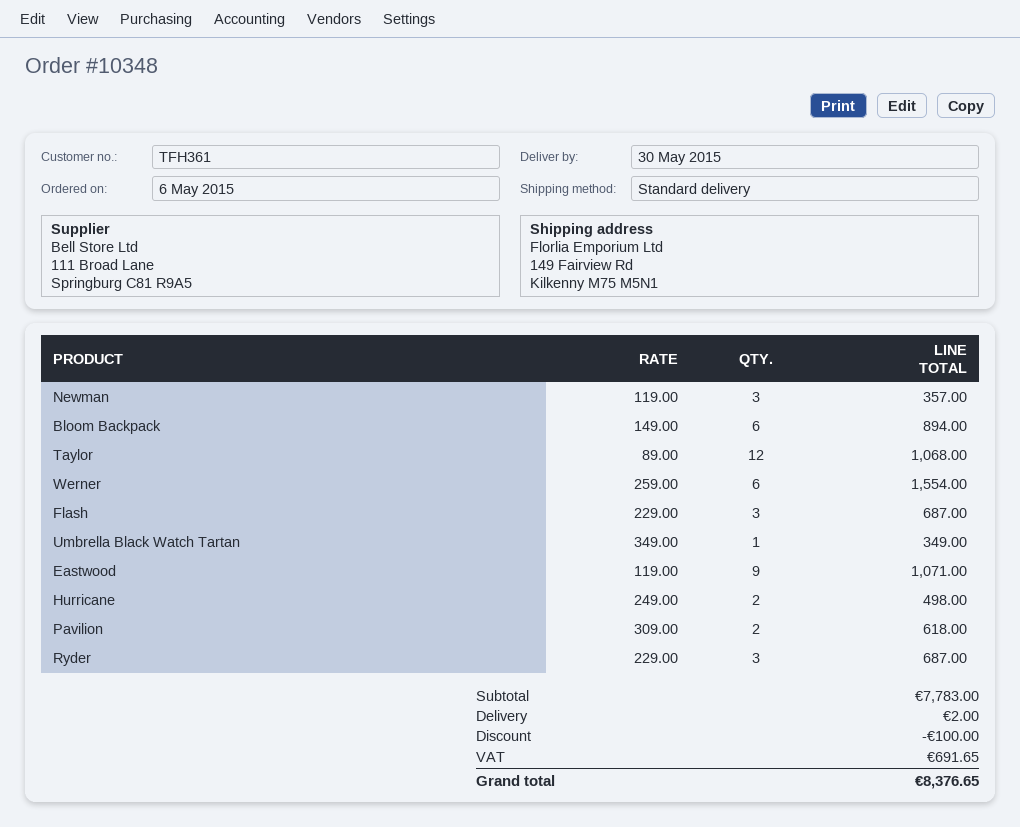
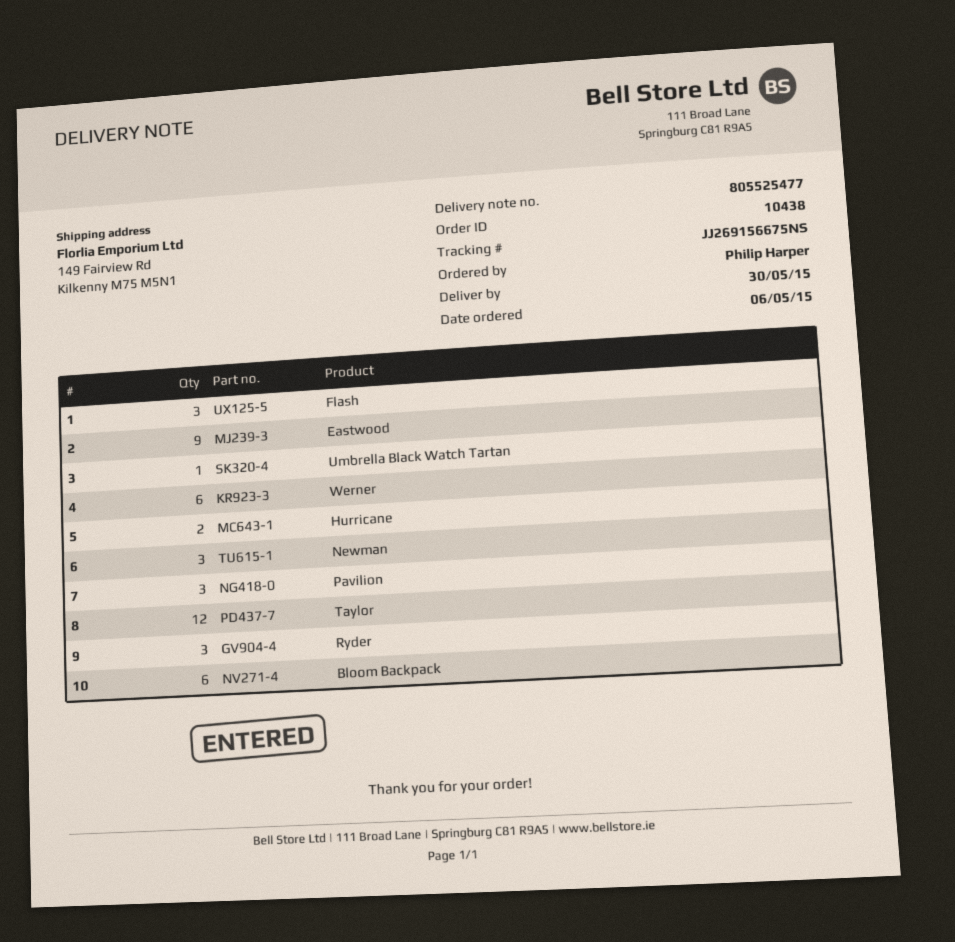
order number: 10348 -> 10438
Pavilion: 2 -> 3

